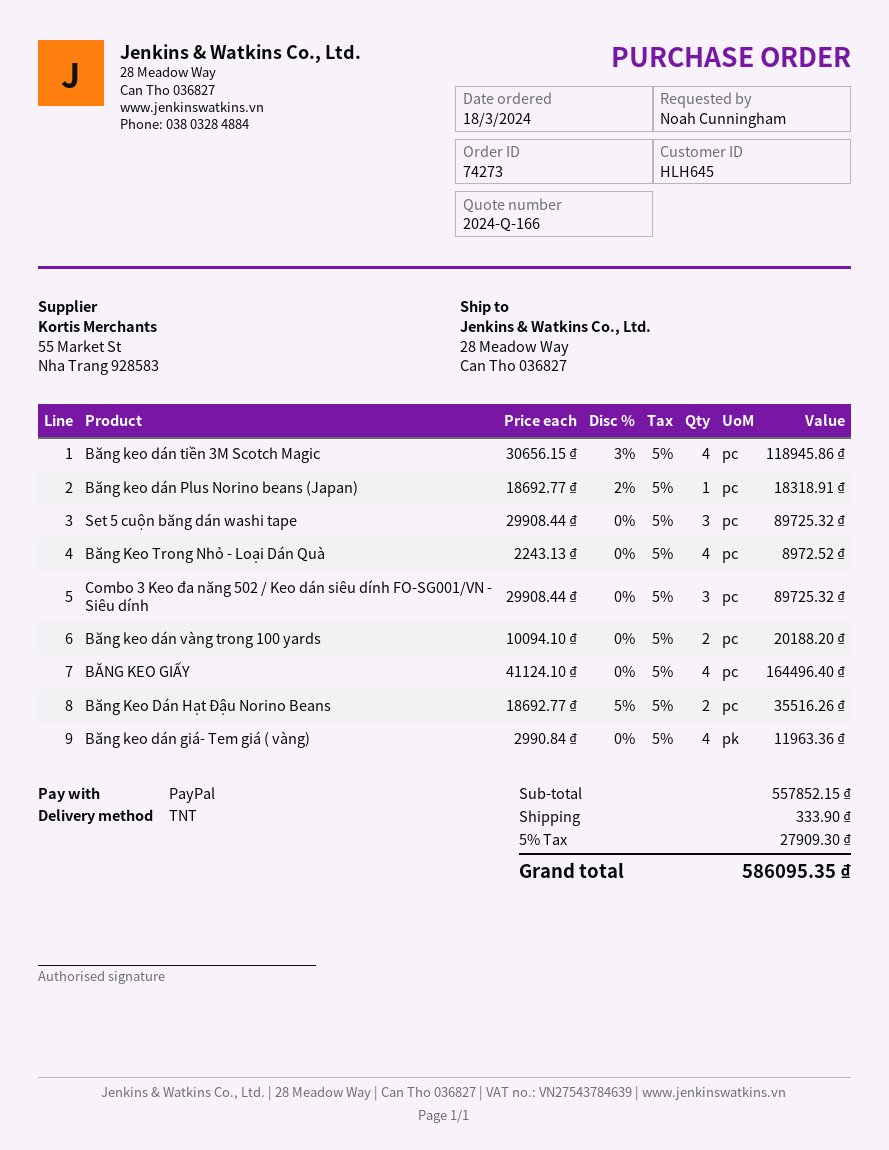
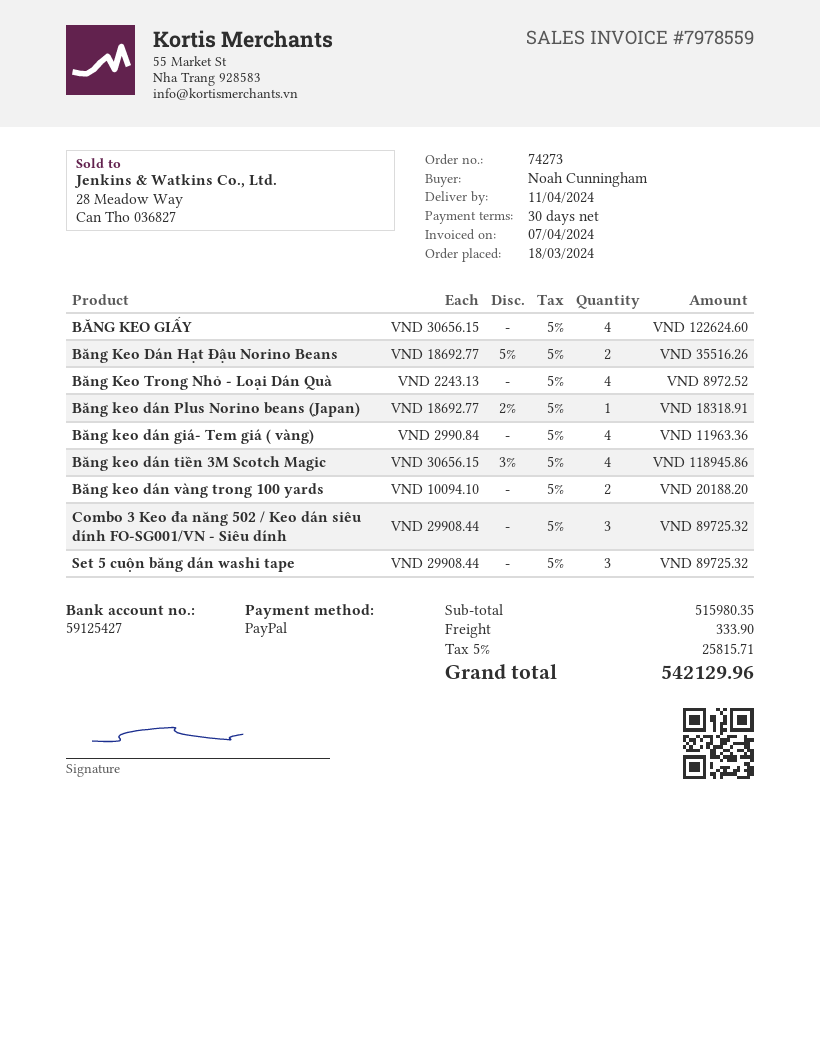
BĂNG KEO GIẤY: 4 x 41124.10 = 164496.40 -> 4 x 30656.15 = 122624.60
subtotal: 557852.15 -> 515980.35
tax: 5% = 27909.30 -> 5% = 25815.71
total: 586095.35 -> 542129.96

